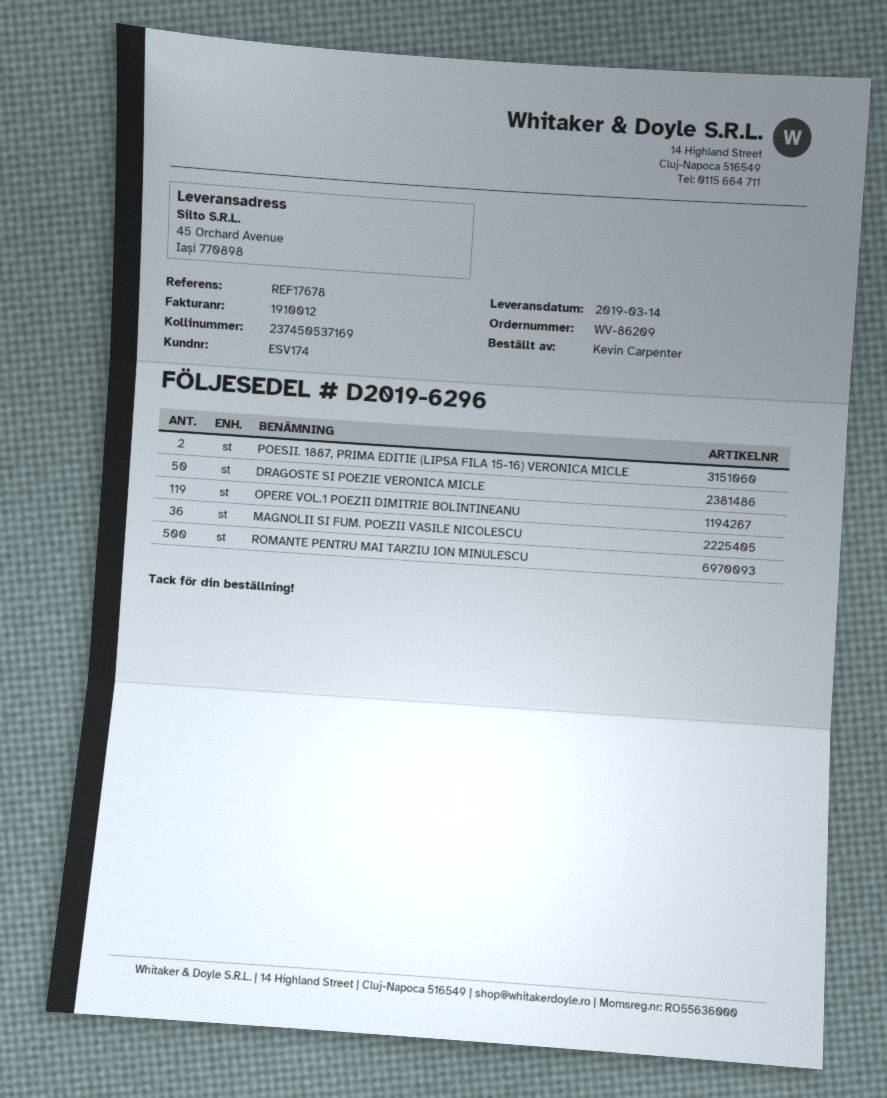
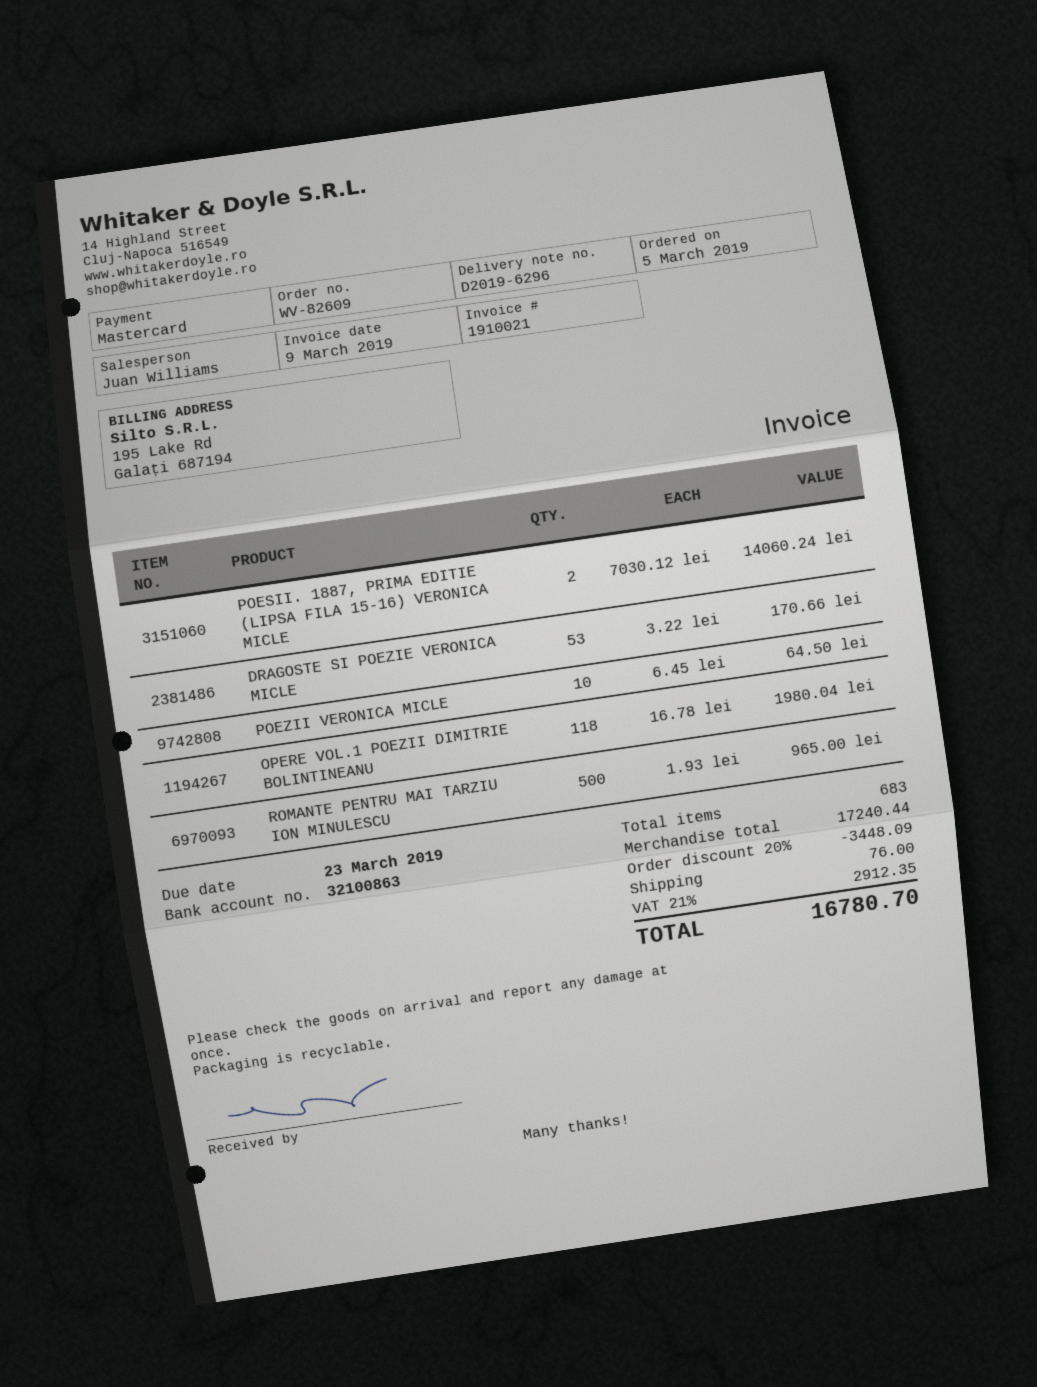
order number: WV-86209 -> WV-82609
invoice number: 1910012 -> 1910021
DRAGOSTE SI POEZIE VERONICA MICLE: 50 -> 53
OPERE VOL.1 POEZII DIMITRIE BOLINTINEANU: 119 -> 118
MAGNOLII SI FUM. POEZII VASILE NICOLESCU: 36 -> none
POEZII VERONICA MICLE: none -> 10

